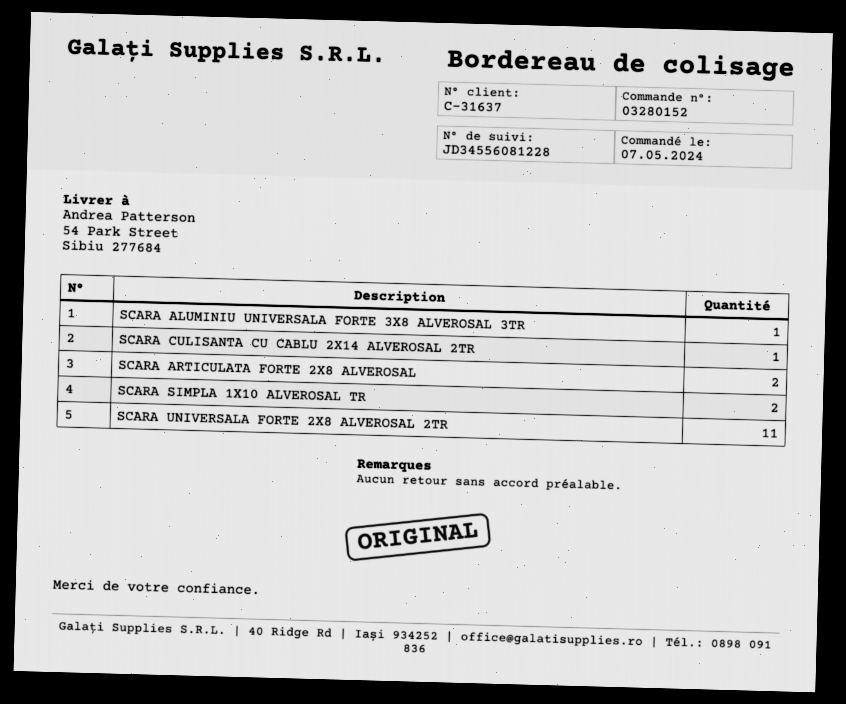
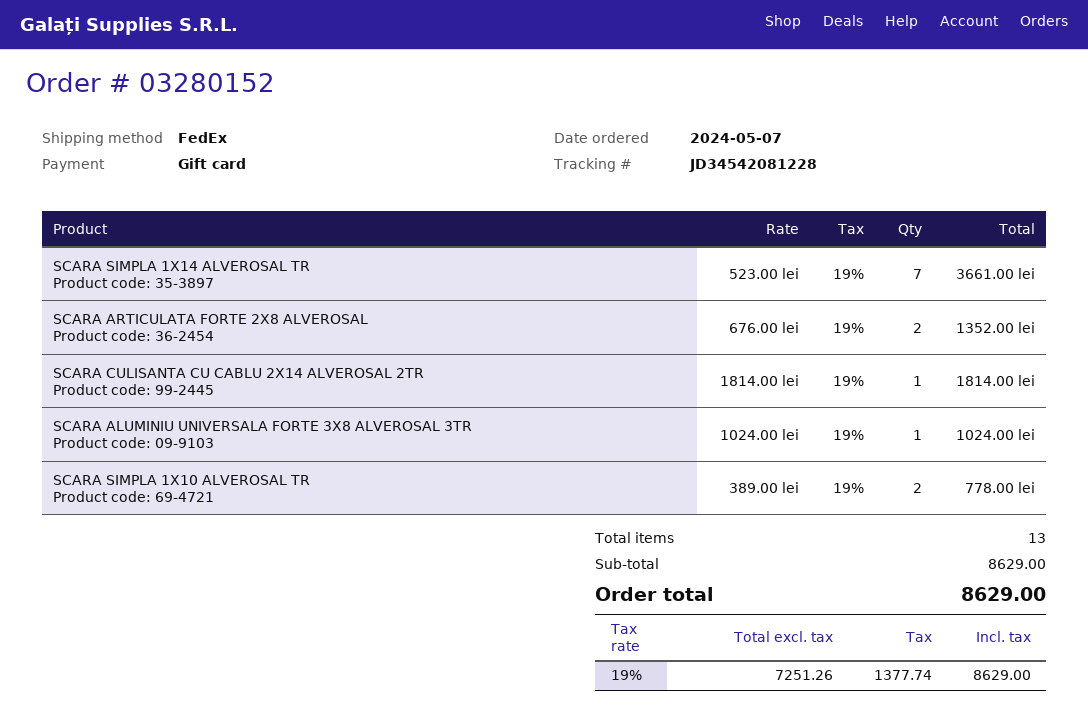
tracking number: JD34556081228 -> JD34542081228
SCARA UNIVERSALA FORTE 2X8 ALVEROSAL 2TR: 11 -> none
SCARA SIMPLA 1X14 ALVEROSAL TR: none -> 7

